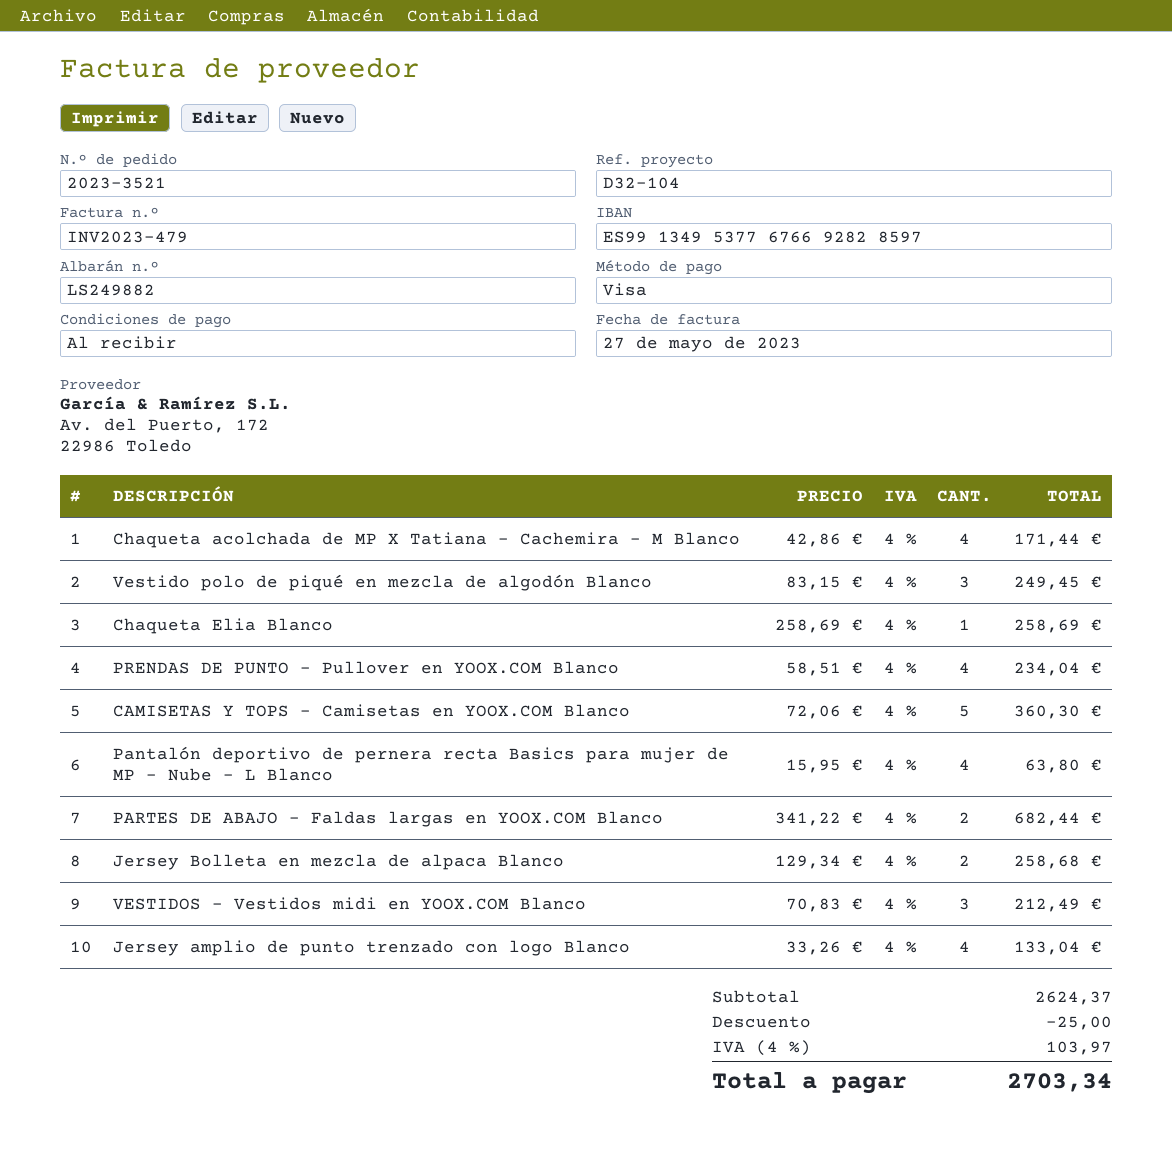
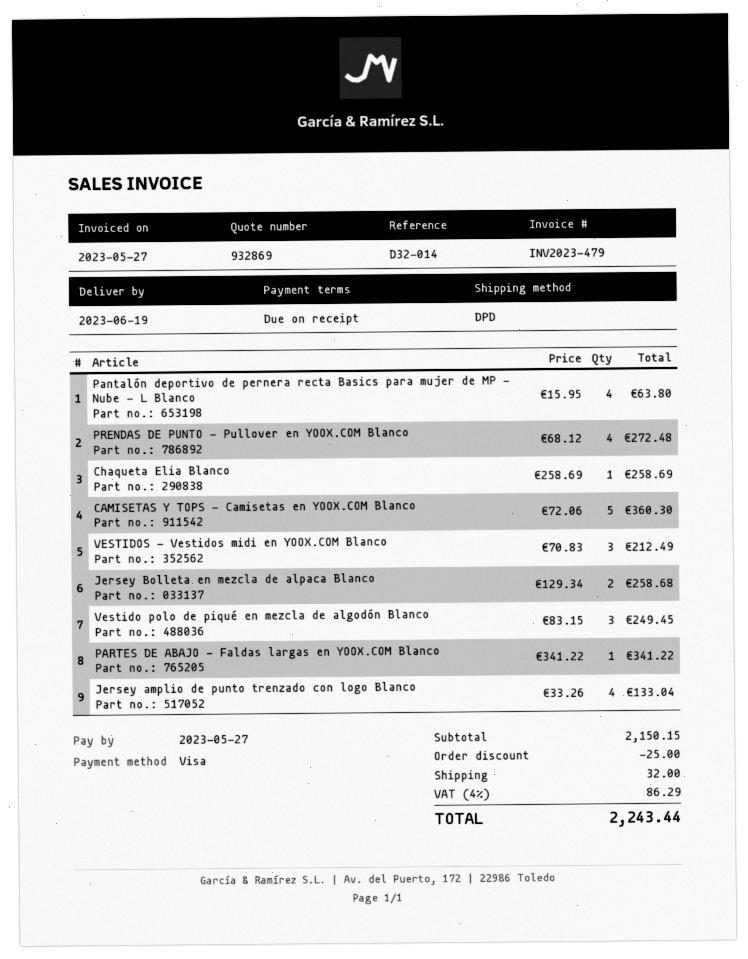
reference: D32-104 -> D32-014
Chaqueta acolchada de MP X Tatiana - Cachemira - M Blanco: 4 x 42.86 = 171.44 -> none
PRENDAS DE PUNTO - Pullover en YOOX.COM Blanco: 4 x 58.51 = 234.04 -> 4 x 68.12 = 272.48
PARTES DE ABAJO - Faldas largas en YOOX.COM Blanco: 2 x 341.22 = 682.44 -> 1 x 341.22 = 341.22
subtotal: 2624.37 -> 2150.15
shipping: none -> 32.00
tax: 4% = 103.97 -> 4% = 86.29
total: 2703.34 -> 2243.44

